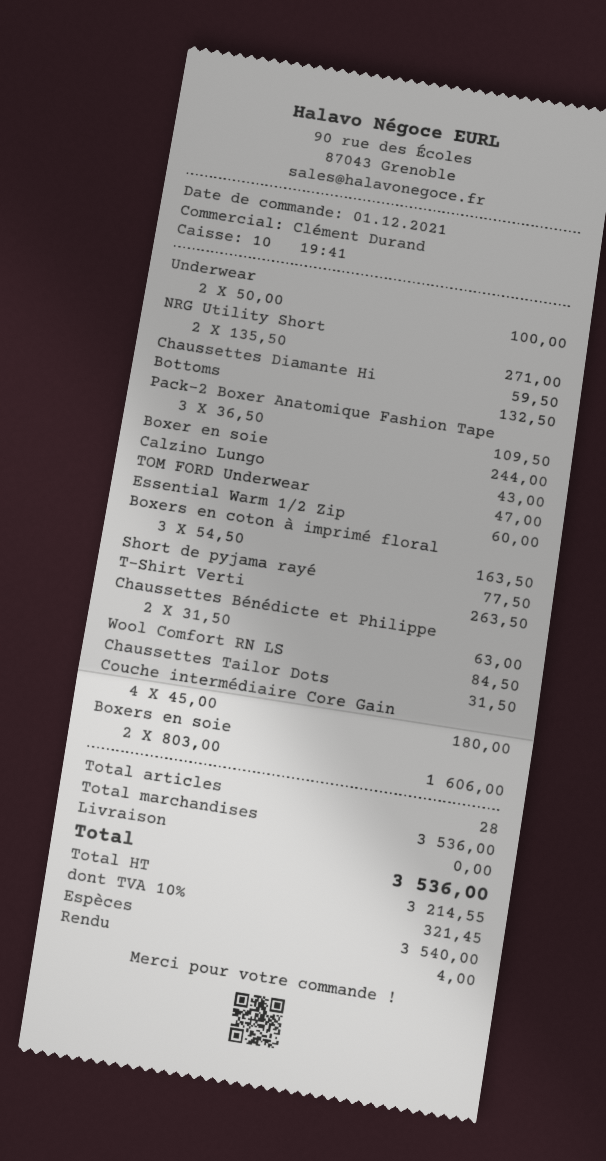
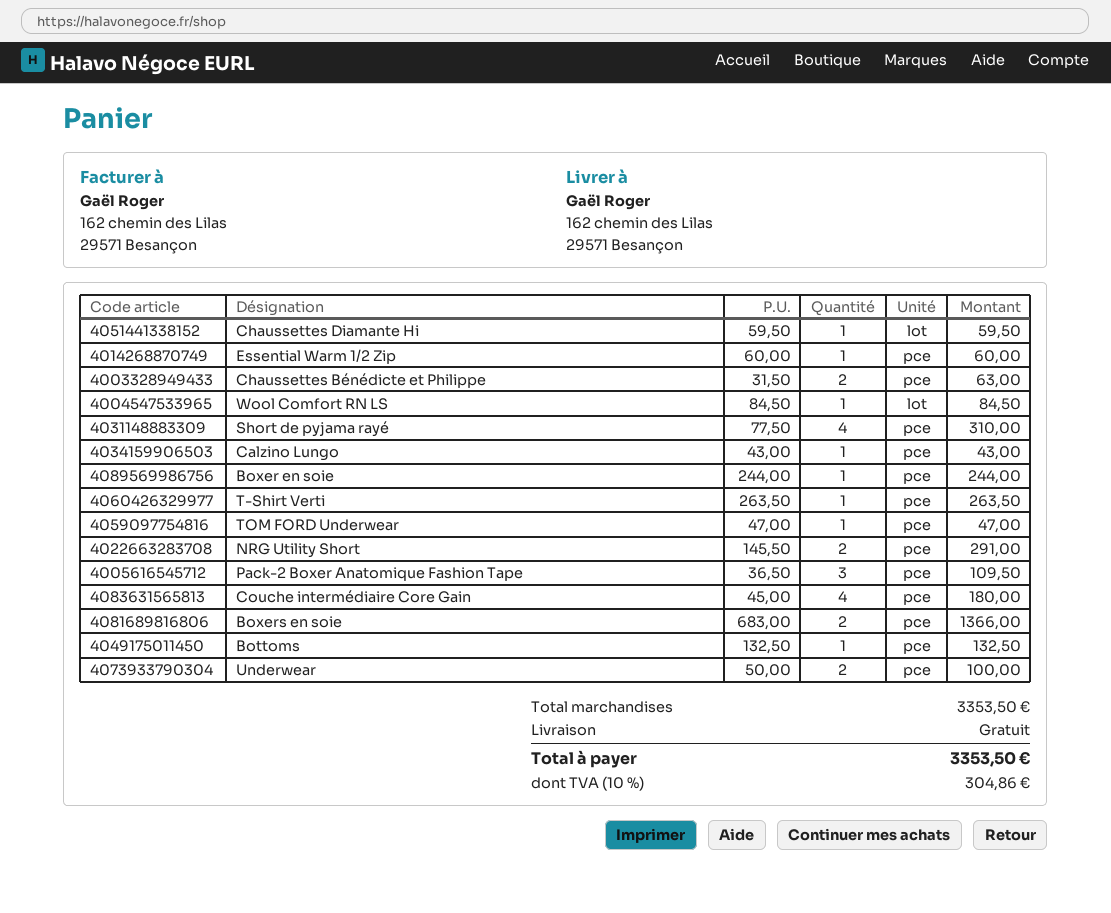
NRG Utility Short: 2 x 135.50 = 271.00 -> 2 x 145.50 = 291.00
Boxers en coton à imprimé floral: 3 x 54.50 = 163.50 -> none
Short de pyjama rayé: 1 x 77.50 = 77.50 -> 4 x 77.50 = 310.00
Chaussettes Tailor Dots: 1 x 31.50 = 31.50 -> none
Boxers en soie: 2 x 803.00 = 1606.00 -> 2 x 683.00 = 1366.00
subtotal: 3536.00 -> 3353.50
tax: 10% = 321.45 -> 10% = 304.86
total: 3536.00 -> 3353.50

